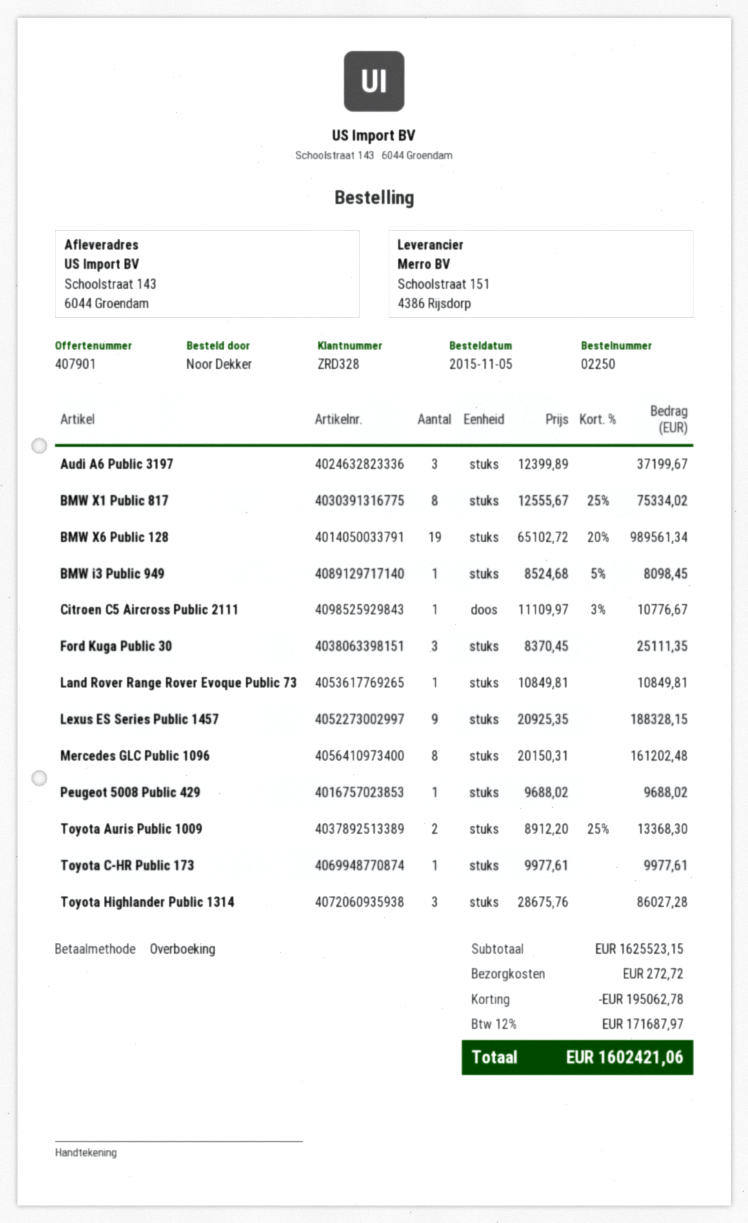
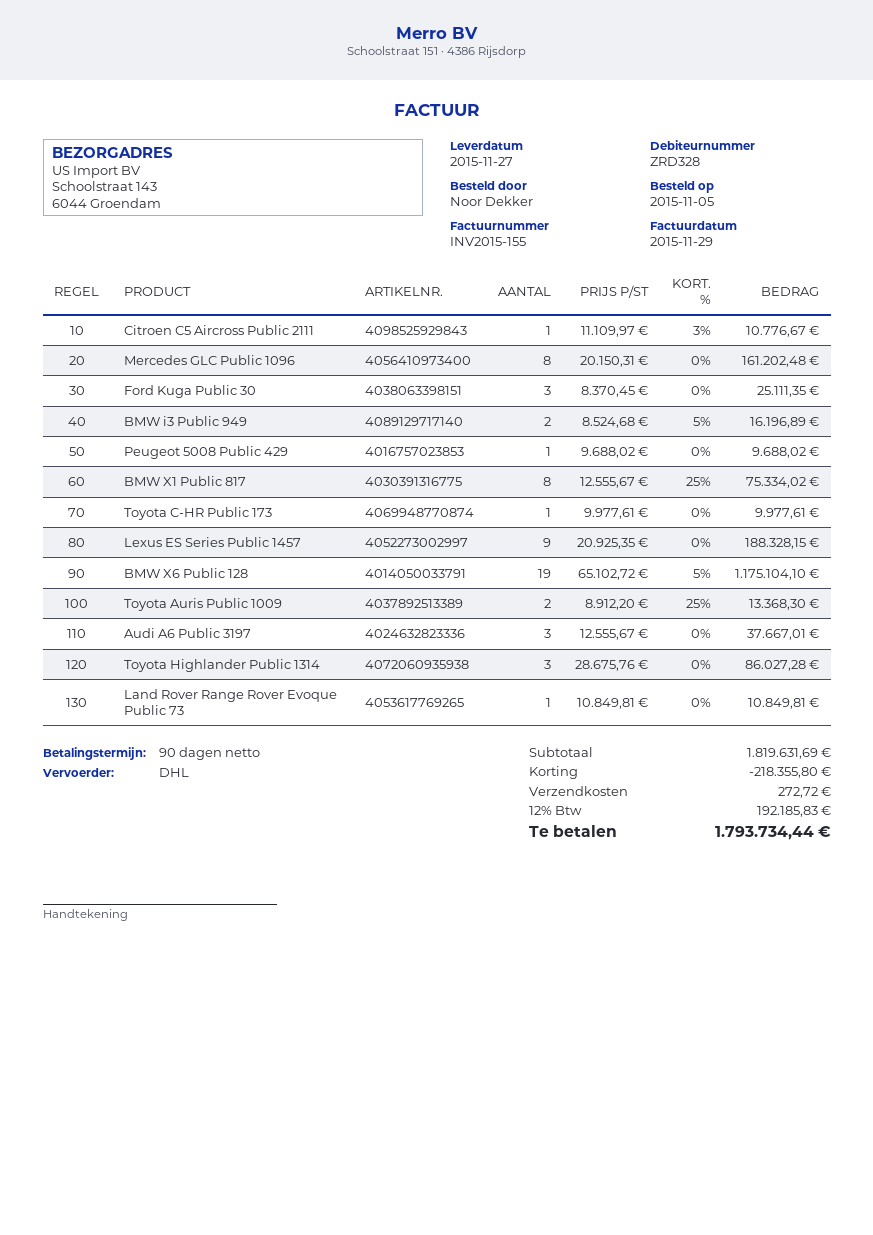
Audi A6 Public 3197: 3 x 12399.89 = 37199.67 -> 3 x 12555.67 = 37667.01
BMW X6 Public 128: 19 x 65102.72 - 20% = 989561.34 -> 19 x 65102.72 - 5% = 1175104.10
BMW i3 Public 949: 1 x 8524.68 - 5% = 8098.45 -> 2 x 8524.68 - 5% = 16196.89
subtotal: 1625523.15 -> 1819631.69
discount: 195062.78 -> 218355.80
tax: 12% = 171687.97 -> 12% = 192185.83
total: 1602421.06 -> 1793734.44

